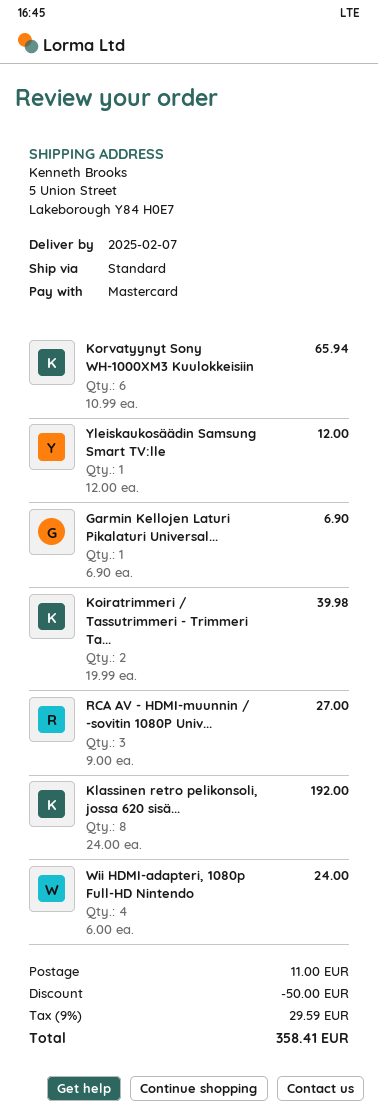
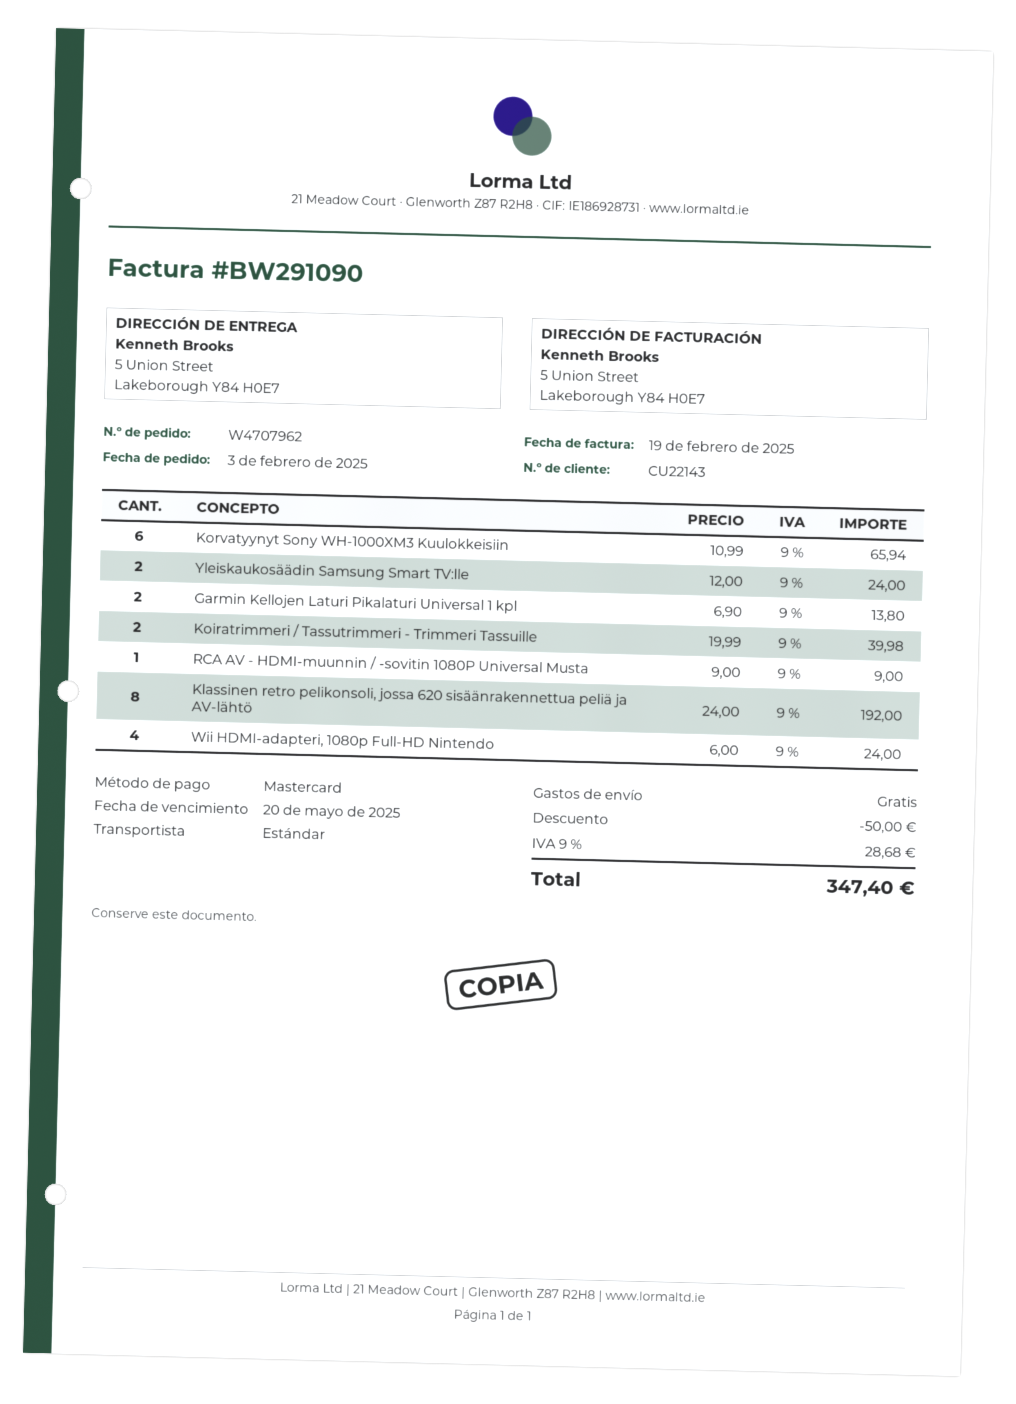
Yleiskaukosäädin Samsung Smart TV:lle: 1 x 12.00 = 12.00 -> 2 x 12.00 = 24.00
Garmin Kellojen Laturi Pikalaturi Universal...: 1 x 6.90 = 6.90 -> 2 x 6.90 = 13.80
RCA AV - HDMI-muunnin / -sovitin 1080P Univ...: 3 x 9.00 = 27.00 -> 1 x 9.00 = 9.00
shipping: 11.00 -> 0.00
tax: 9% = 29.59 -> 9% = 28.68
total: 358.41 -> 347.40

